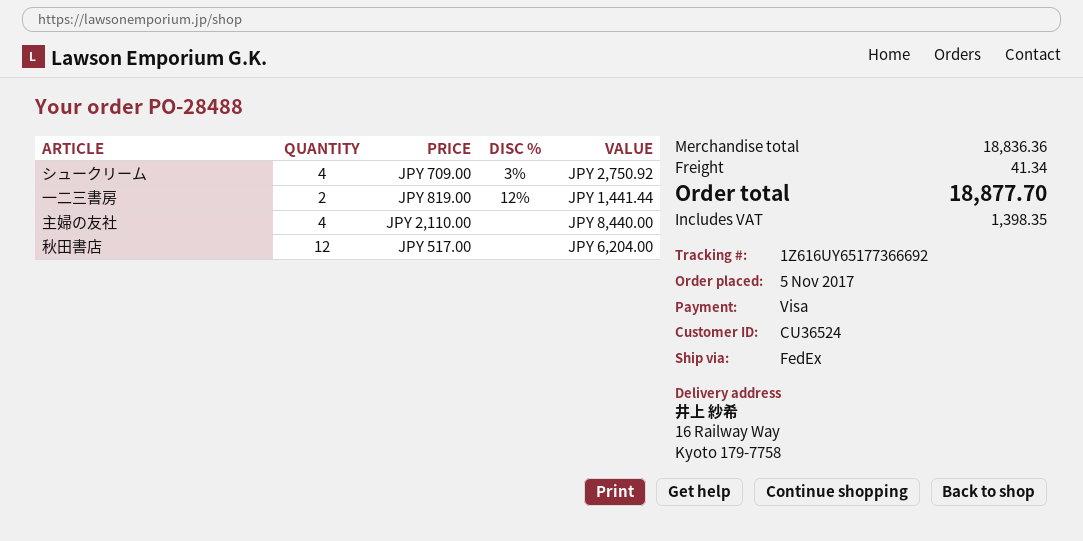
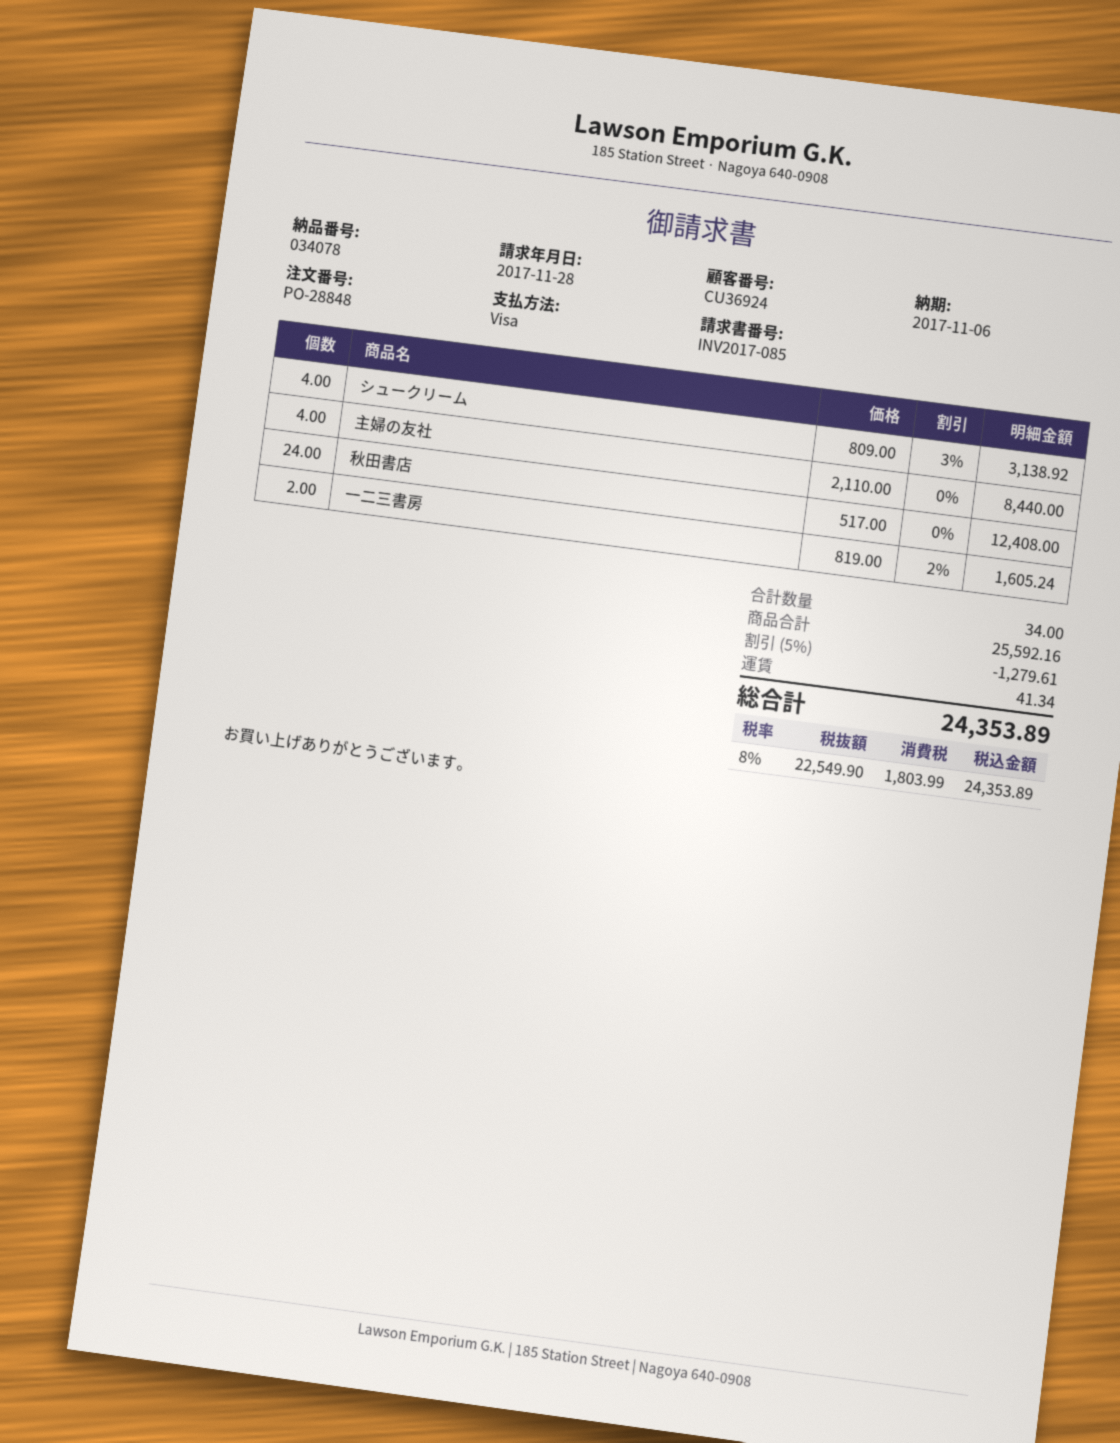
order number: PO-28488 -> PO-28848
customer number: CU36524 -> CU36924
シュークリーム: 4 x 709.00 - 3% = 2750.92 -> 4 x 809.00 - 3% = 3138.92
一二三書房: 2 x 819.00 - 12% = 1441.44 -> 2 x 819.00 - 2% = 1605.24
秋田書店: 12 x 517.00 = 6204.00 -> 24 x 517.00 = 12408.00
subtotal: 18836.36 -> 25592.16
discount: none -> 5% = 1279.61
tax: 1398.35 -> 1803.99
total: 18877.70 -> 24353.89

